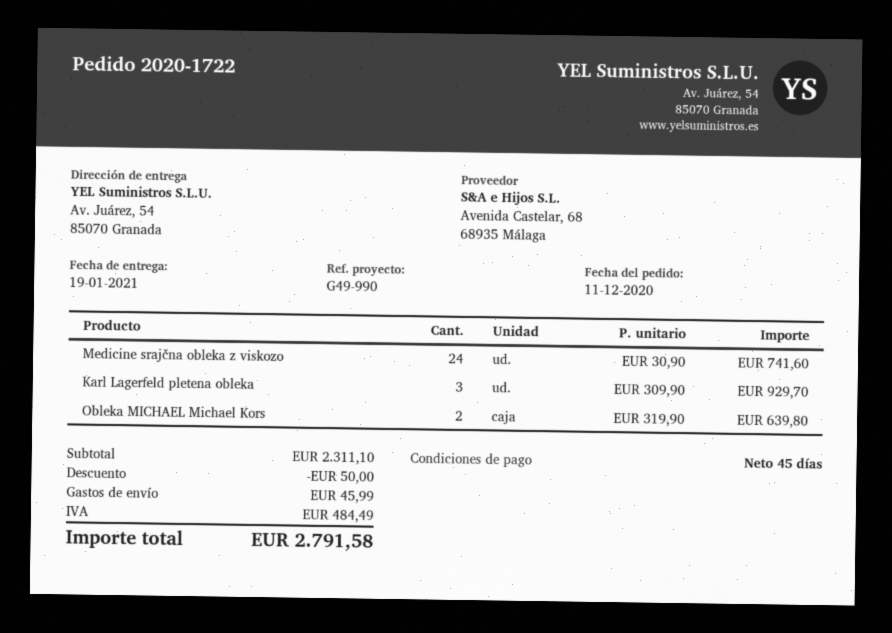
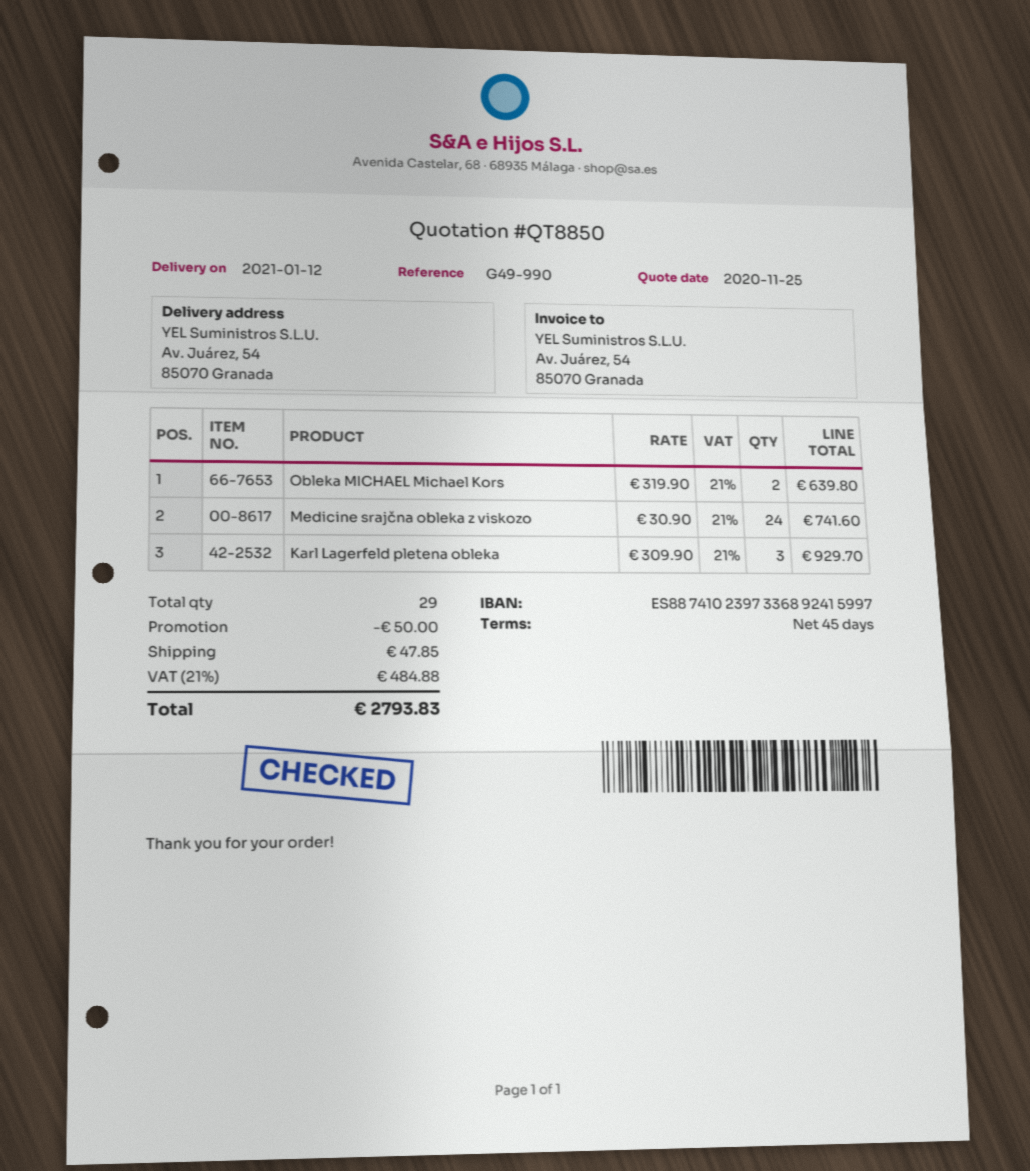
delivery date: 2021-01-19 -> 2021-01-12
shipping: 45.99 -> 47.85
tax: 484.49 -> 484.88
total: 2791.58 -> 2793.83

